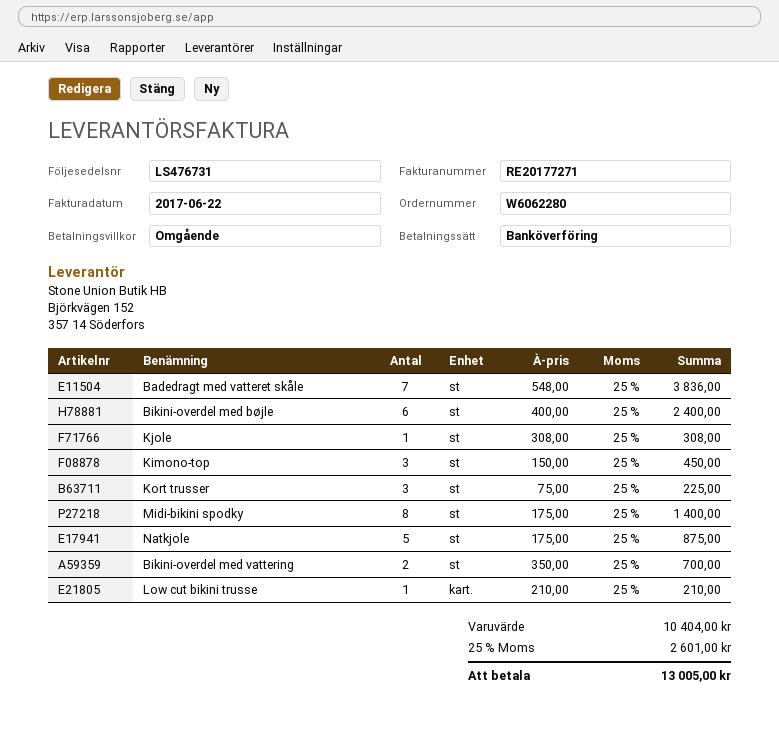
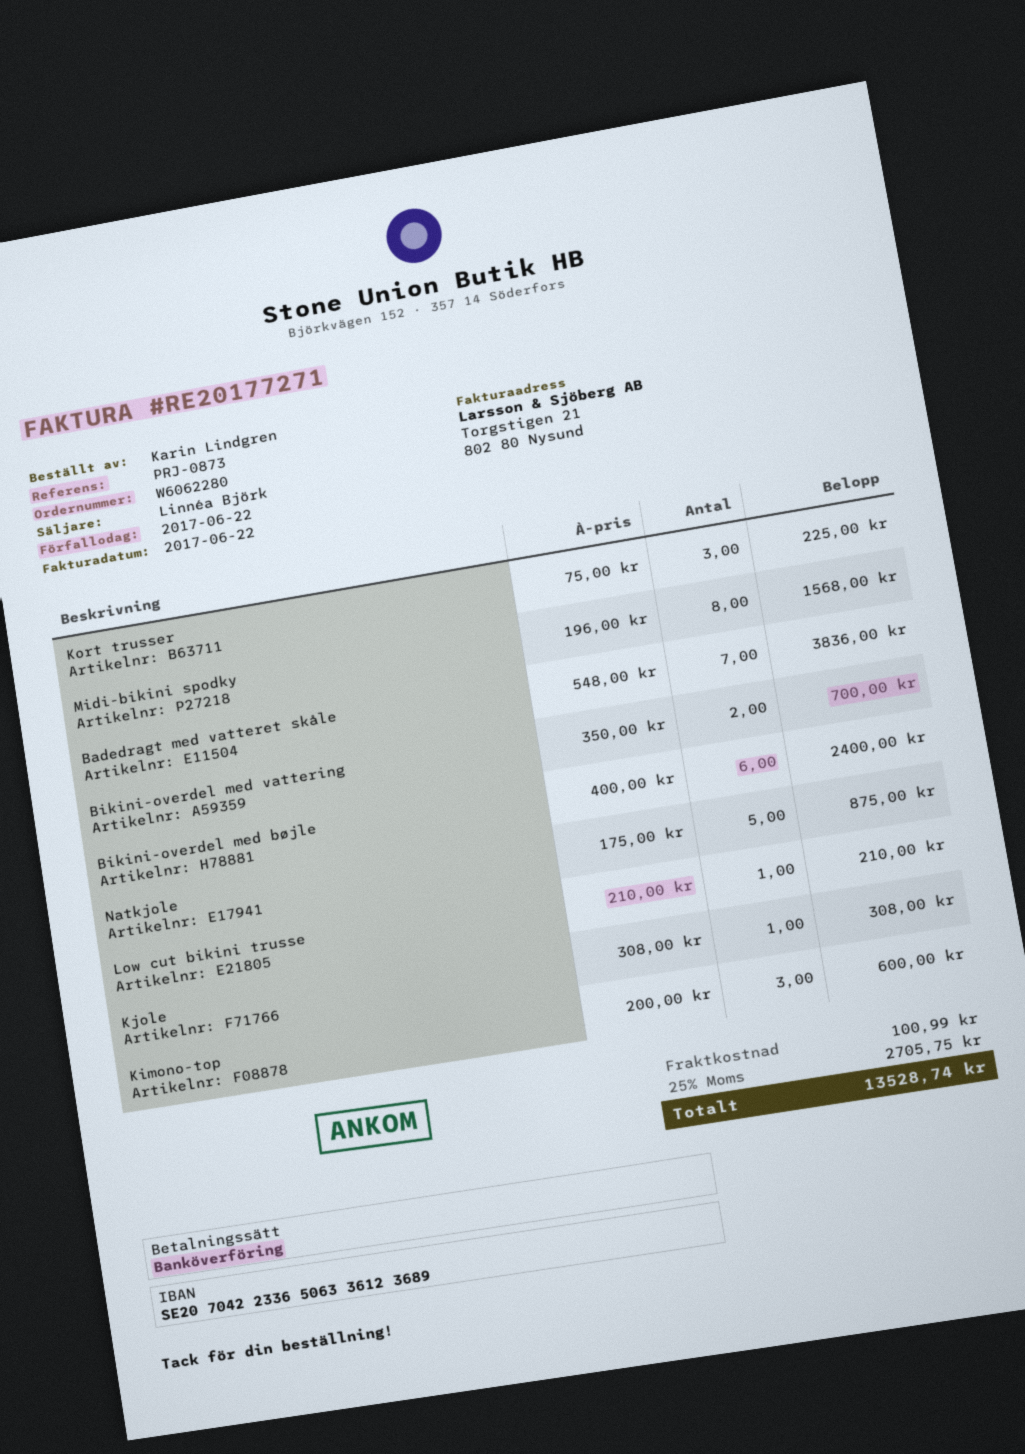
Kimono-top: 3 x 150.00 = 450.00 -> 3 x 200.00 = 600.00
Midi-bikini spodky: 8 x 175.00 = 1400.00 -> 8 x 196.00 = 1568.00
shipping: none -> 100.99
tax: 25% = 2601.00 -> 25% = 2705.75
total: 13005.00 -> 13528.74

